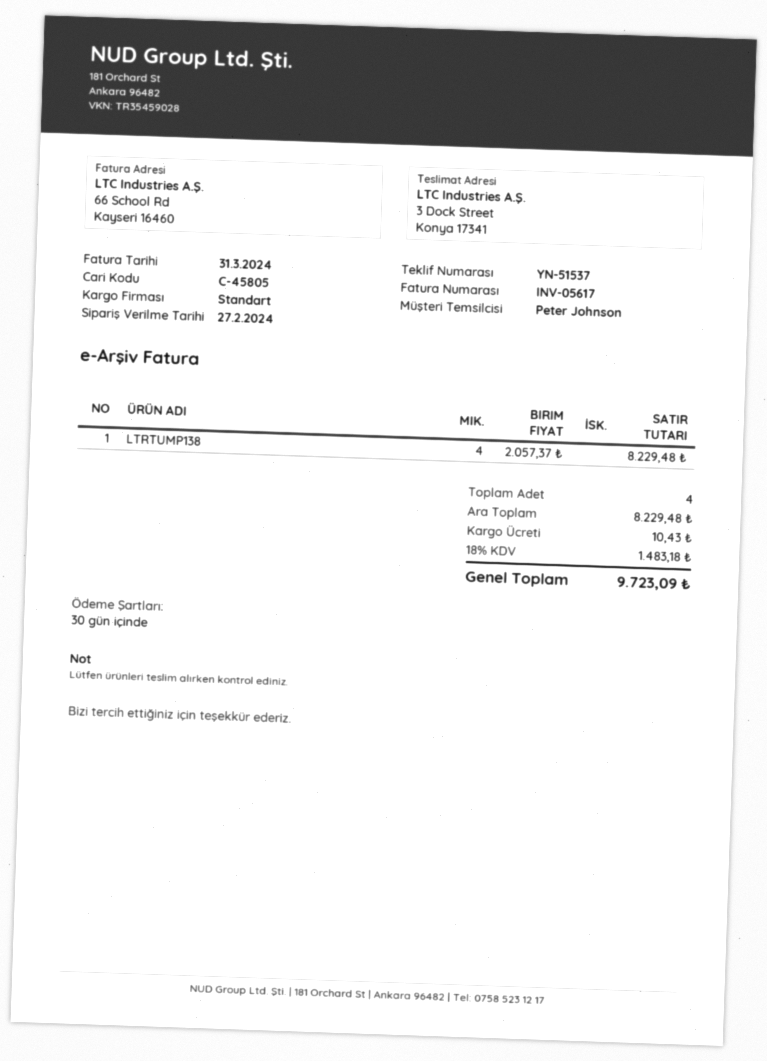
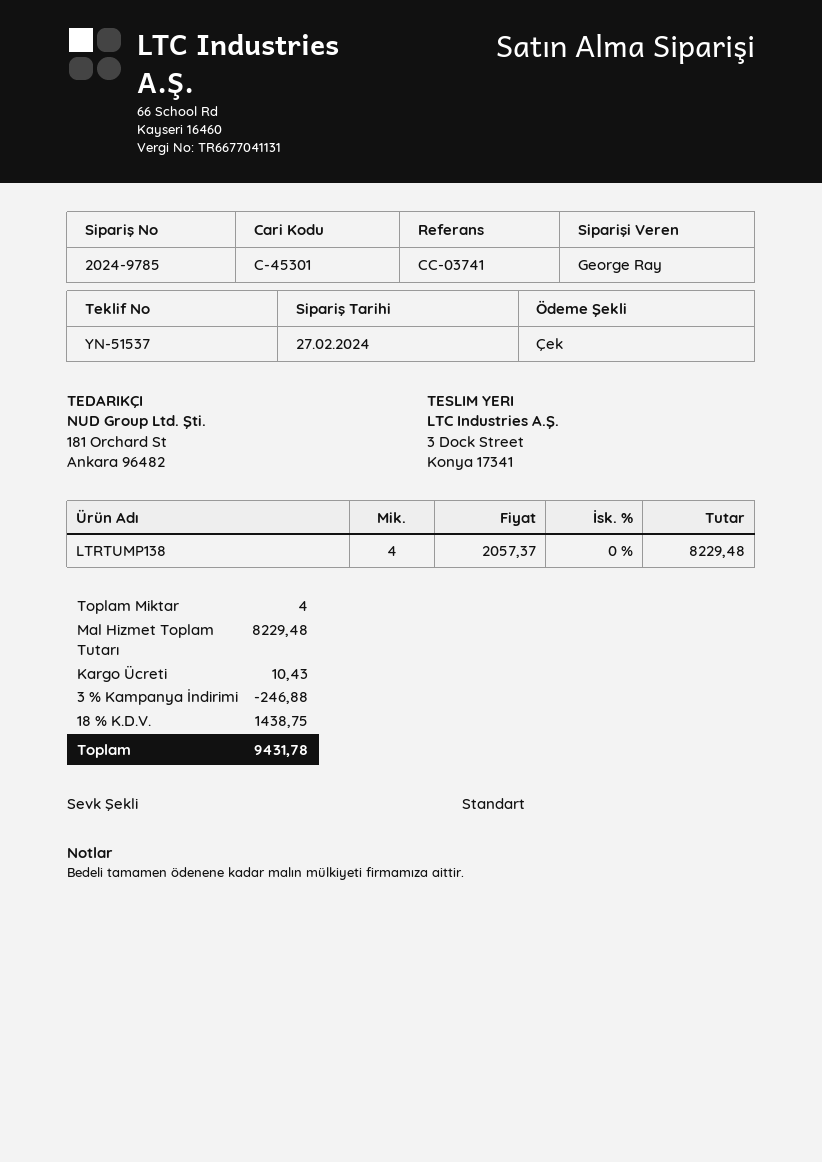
customer number: C-45805 -> C-45301
discount: none -> 3% = 246.88
tax: 18% = 1483.18 -> 18% = 1438.75
total: 9723.09 -> 9431.78

